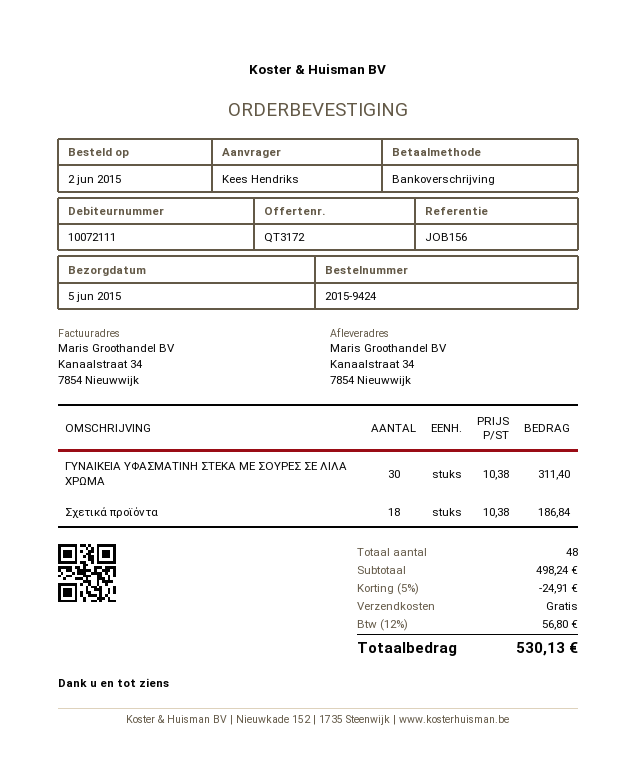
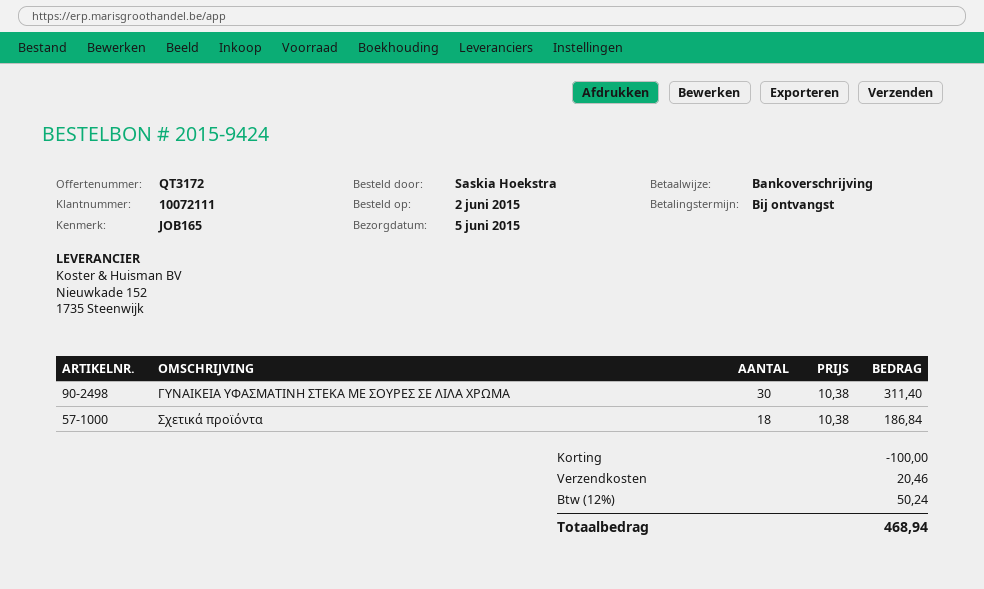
reference: JOB156 -> JOB165
ordered by: Kees Hendriks -> Saskia Hoekstra
discount: 24.91 -> 100.00
shipping: 0.00 -> 20.46
tax: 12% = 56.80 -> 12% = 50.24
total: 530.13 -> 468.94

